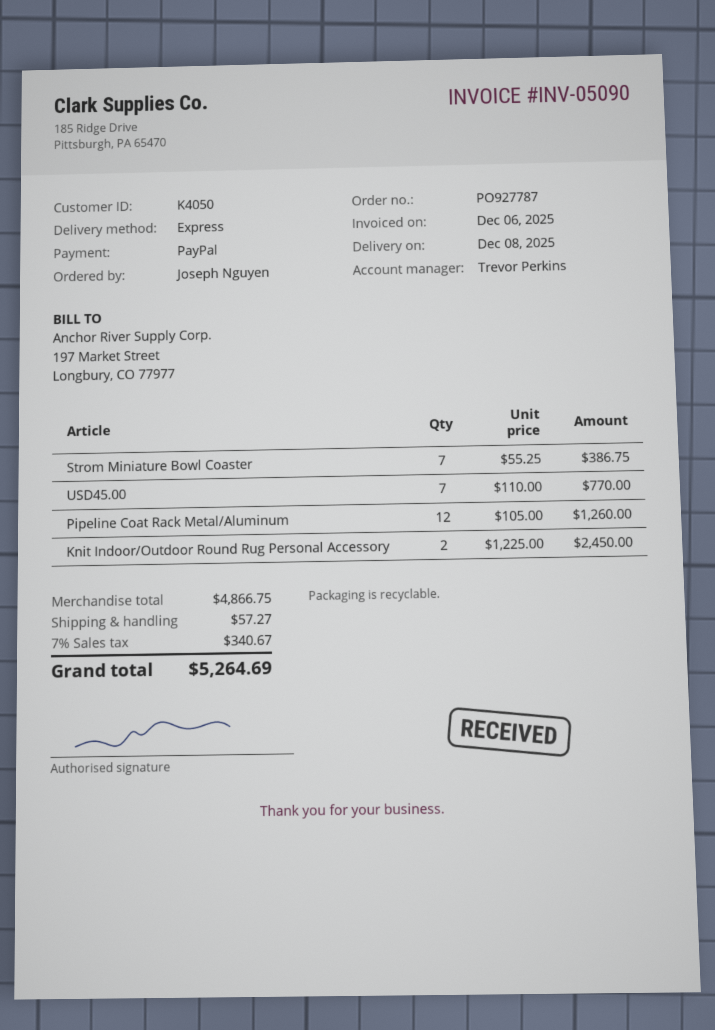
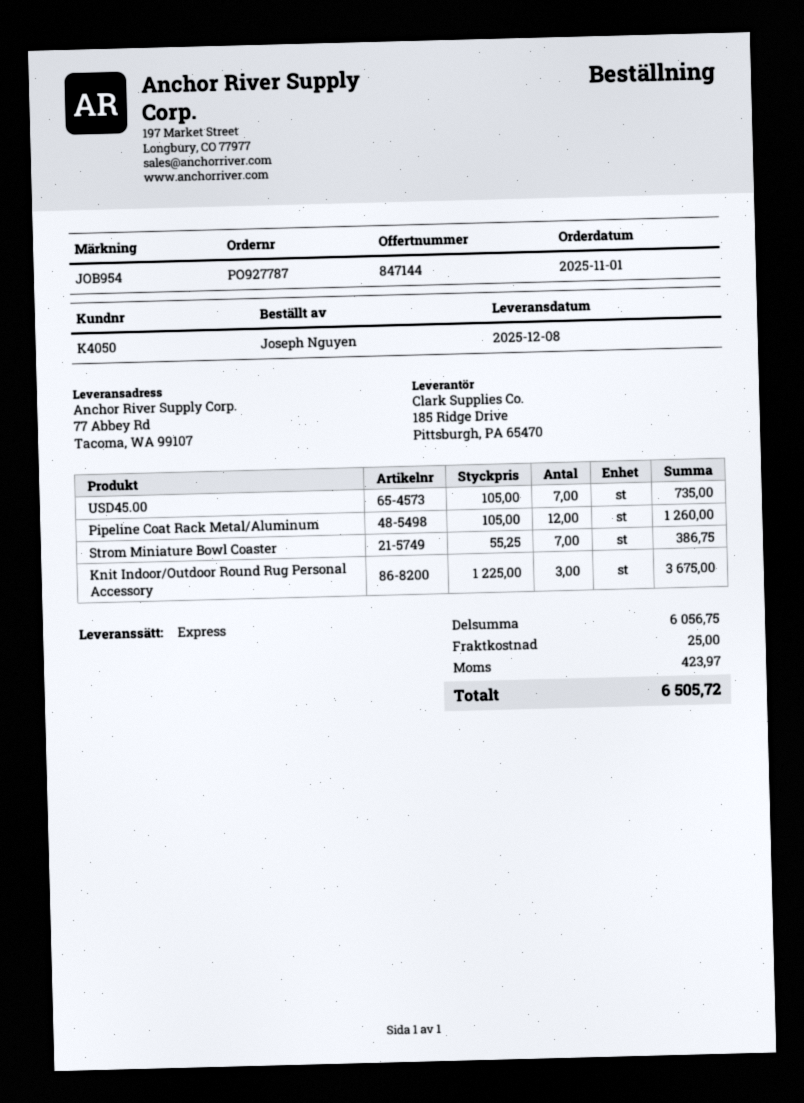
USD45.00: 7 x 110.00 = 770.00 -> 7 x 105.00 = 735.00
Knit Indoor/Outdoor Round Rug Personal Accessory: 2 x 1225.00 = 2450.00 -> 3 x 1225.00 = 3675.00
subtotal: 4866.75 -> 6056.75
shipping: 57.27 -> 25.00
tax: 340.67 -> 423.97
total: 5264.69 -> 6505.72

